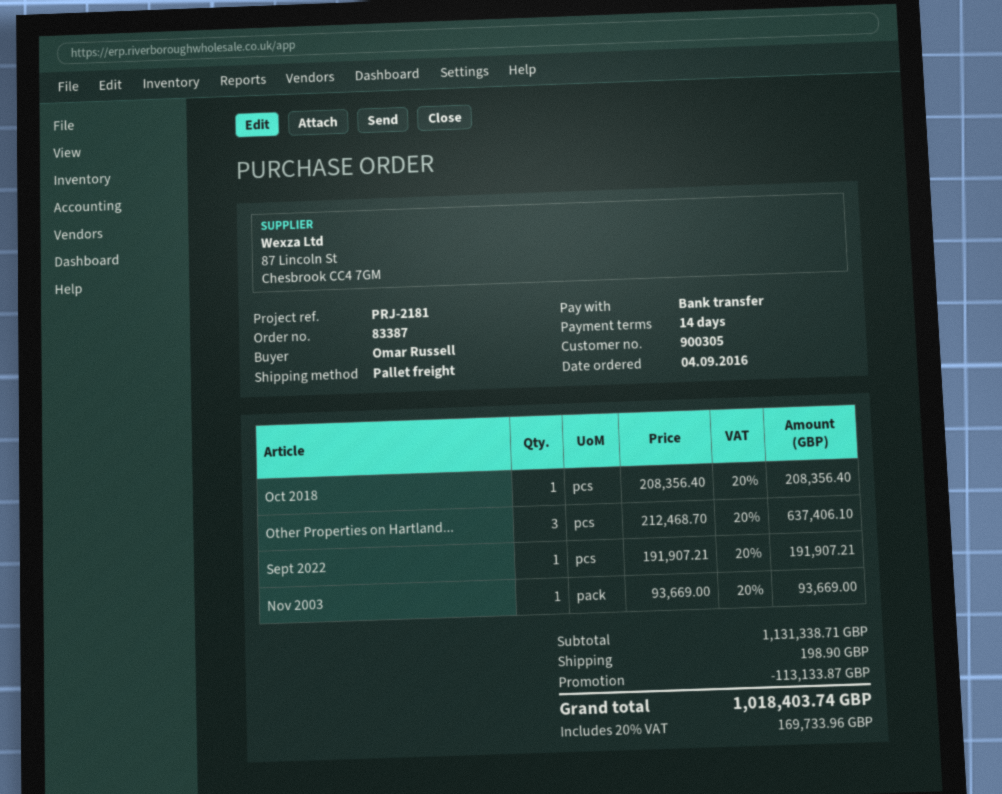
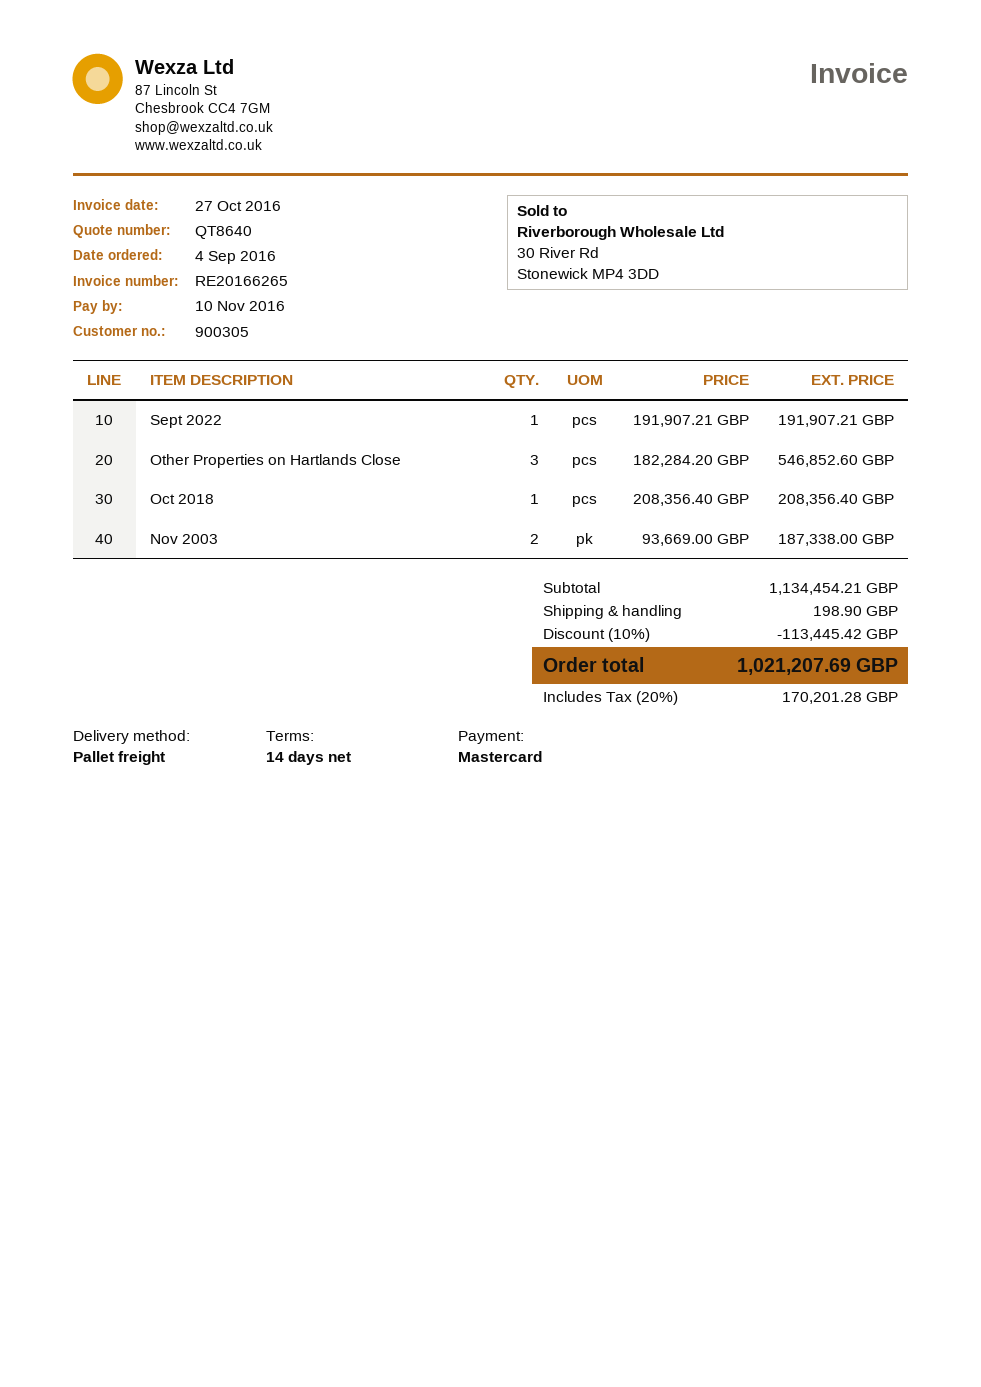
payment method: bank transfer -> Mastercard
Other Properties on Hartland...: 3 x 212468.70 = 637406.10 -> 3 x 182284.20 = 546852.60
Nov 2003: 1 x 93669.00 = 93669.00 -> 2 x 93669.00 = 187338.00
subtotal: 1131338.71 -> 1134454.21
discount: 113133.87 -> 113445.42
tax: 20% = 169733.96 -> 20% = 170201.28
total: 1018403.74 -> 1021207.69

